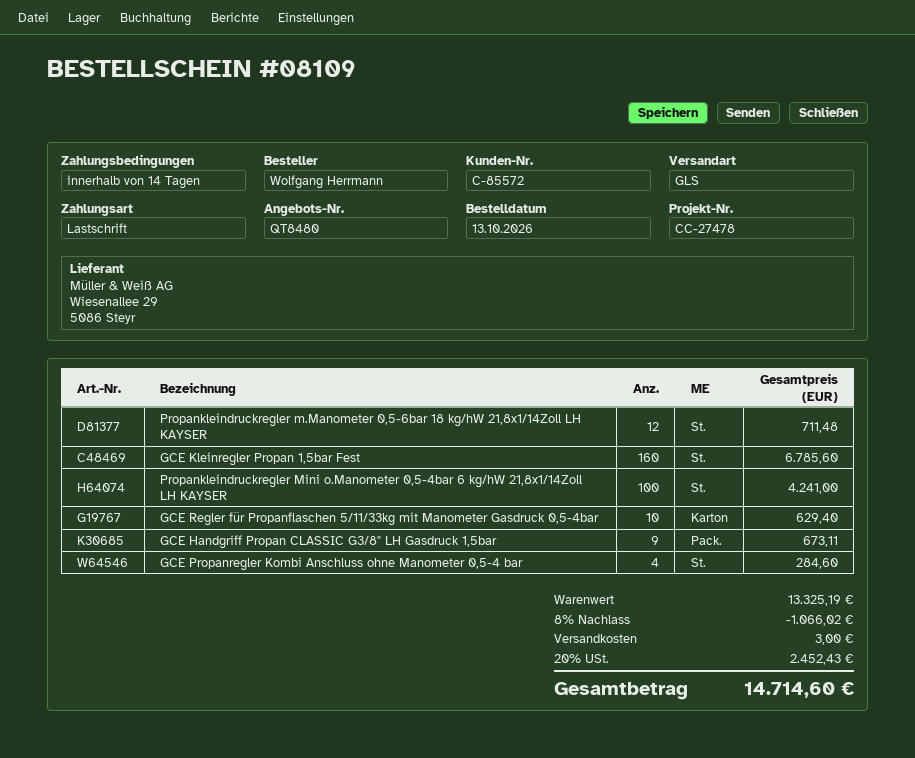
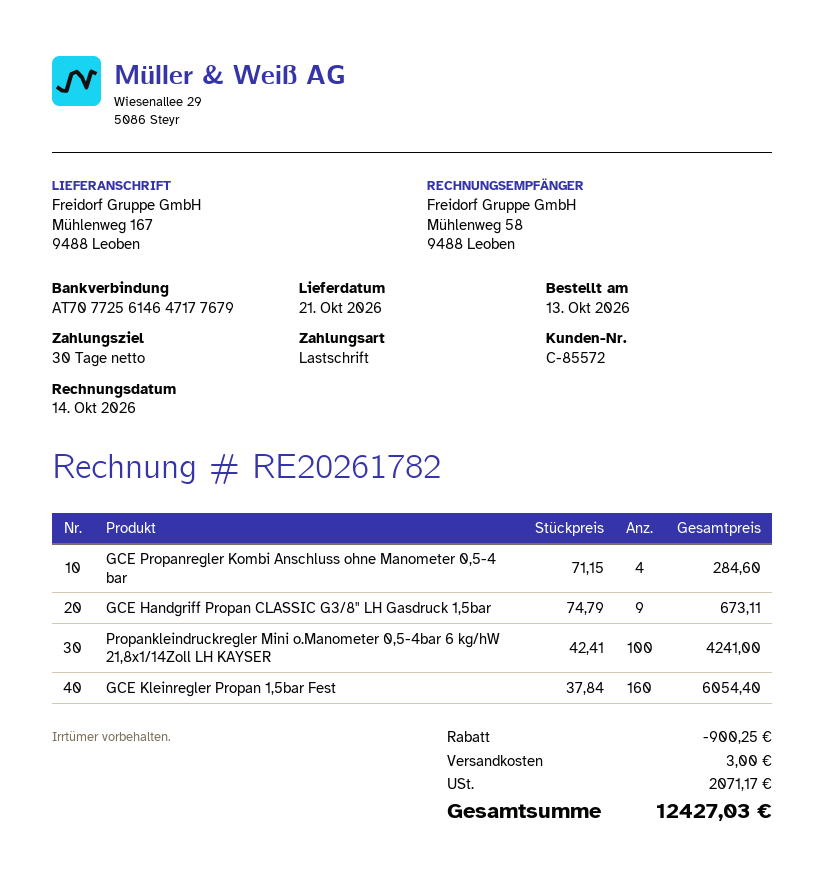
payment terms: 14 days -> 30 days
Propankleindruckregler m.Manometer 0,5-6bar 18 kg/hW 21,8x1/14Zoll LH KAYSER: 12 for 711.48 -> none
GCE Kleinregler Propan 1,5bar Fest: 160 for 6785.60 -> 160 for 6054.40
GCE Regler für Propanflaschen 5/11/33kg mit Manometer Gasdruck 0,5-4bar: 10 for 629.40 -> none
discount: 1066.02 -> 900.25
tax: 2452.43 -> 2071.17
total: 14714.60 -> 12427.03

